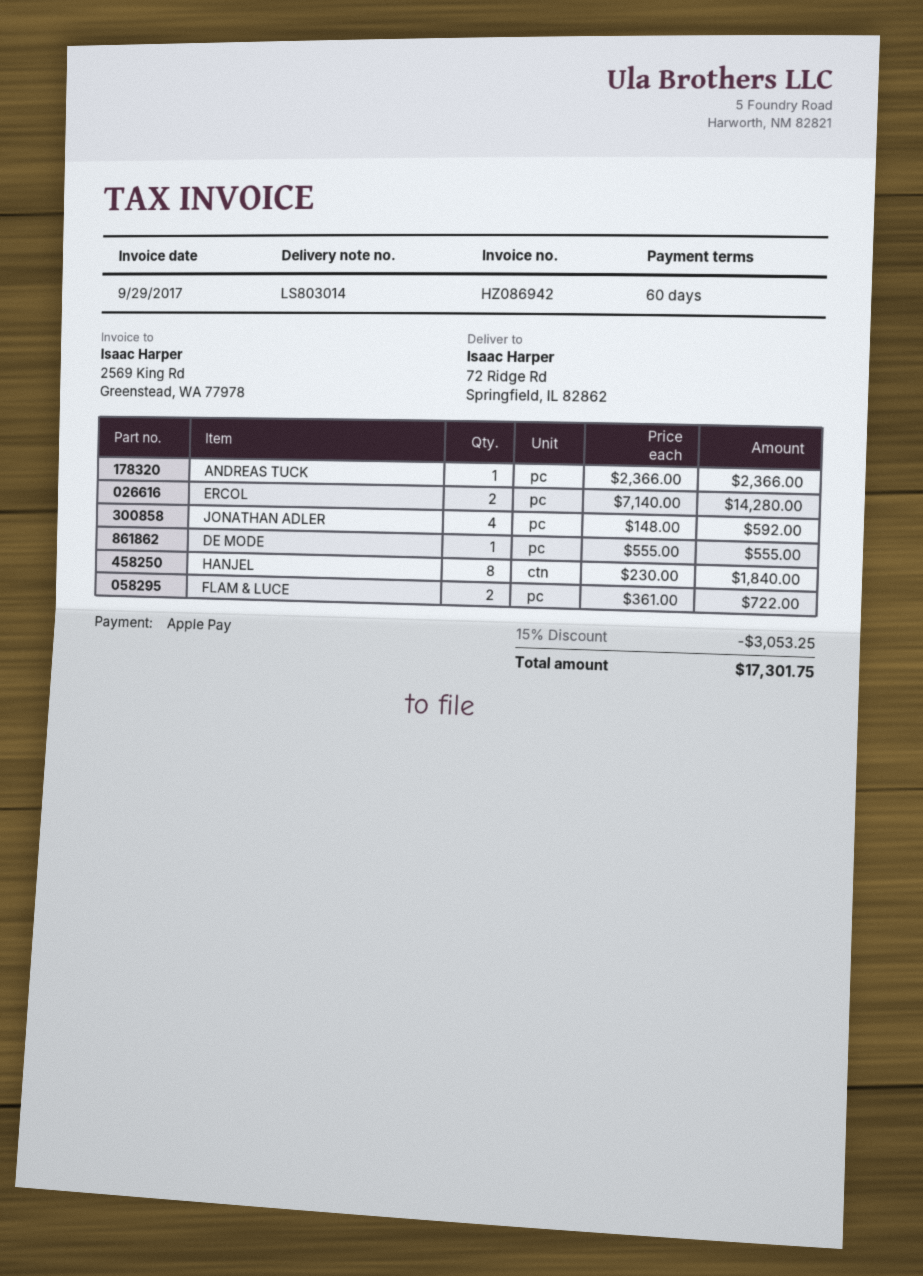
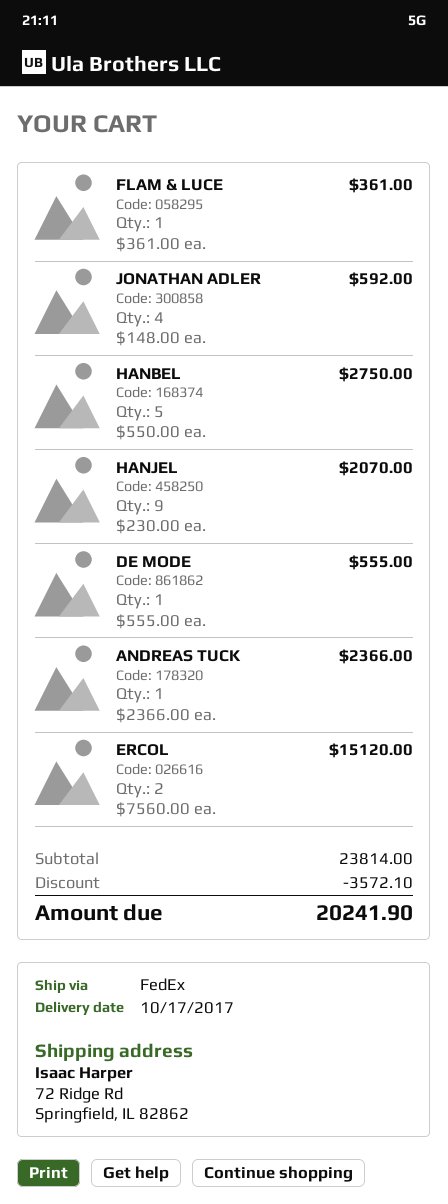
ERCOL: 2 x 7140.00 = 14280.00 -> 2 x 7560.00 = 15120.00
HANJEL: 8 x 230.00 = 1840.00 -> 9 x 230.00 = 2070.00
FLAM & LUCE: 2 x 361.00 = 722.00 -> 1 x 361.00 = 361.00
HANBEL: none -> 5 x 550.00 = 2750.00
discount: 3053.25 -> 3572.10
total: 17301.75 -> 20241.90

